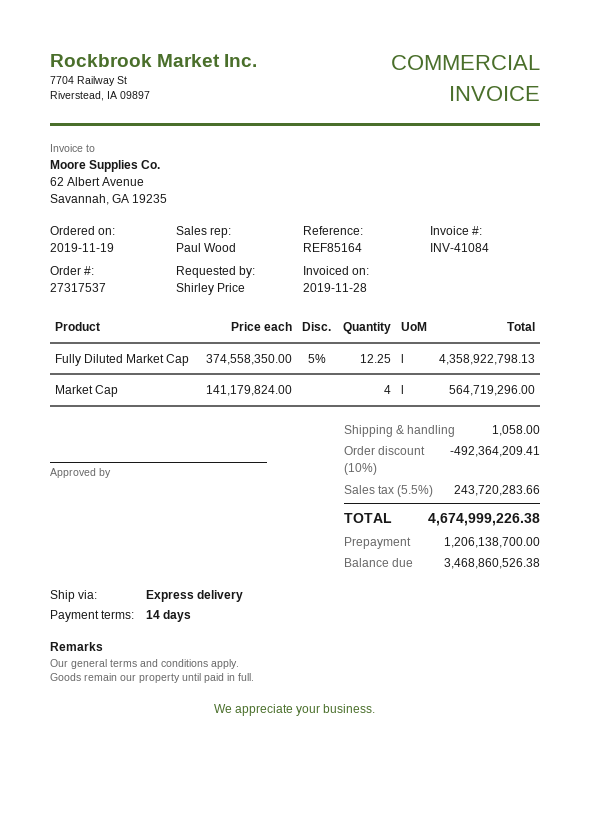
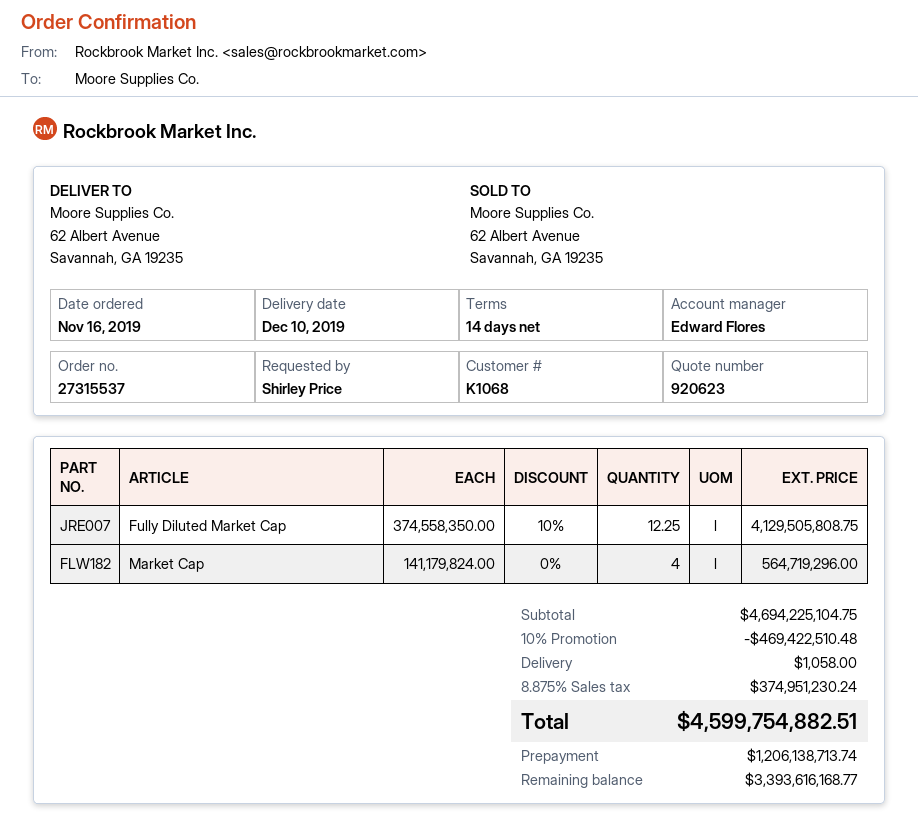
order number: 27317537 -> 27315537
order date: 2019-11-19 -> 2019-11-16
sales rep: Paul Wood -> Edward Flores
Fully Diluted Market Cap: 12.25 x 374558350.00 - 5% = 4358922798.13 -> 12.25 x 374558350.00 - 10% = 4129505808.75
discount: 10% = 492364209.41 -> 10% = 469422510.48
tax: 5.5% = 243720283.66 -> 8.875% = 374951230.24
total: 4674999226.38 -> 4599754882.51
deposit: 1206138700.00 -> 1206138713.74
balance: 3468860526.38 -> 3393616168.77

